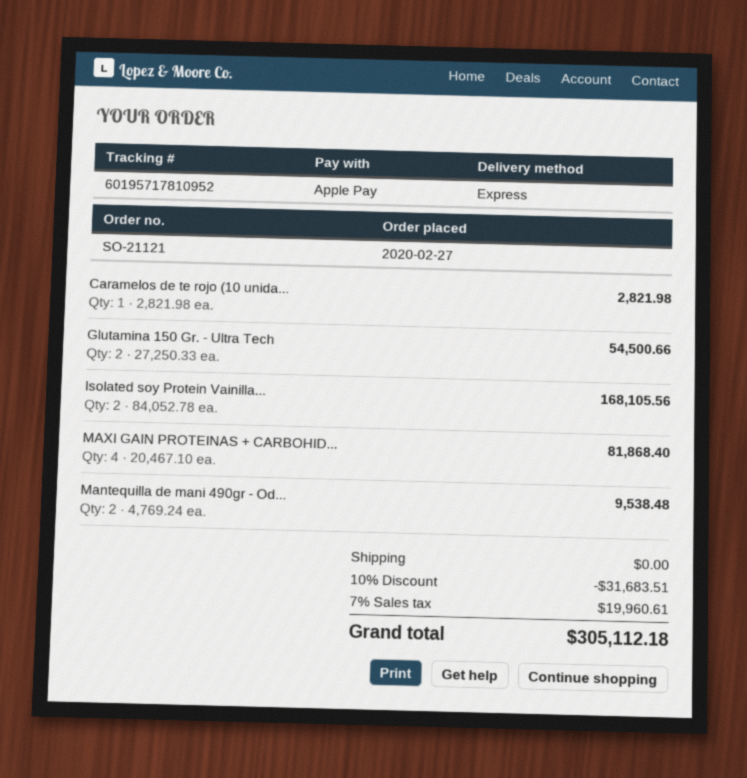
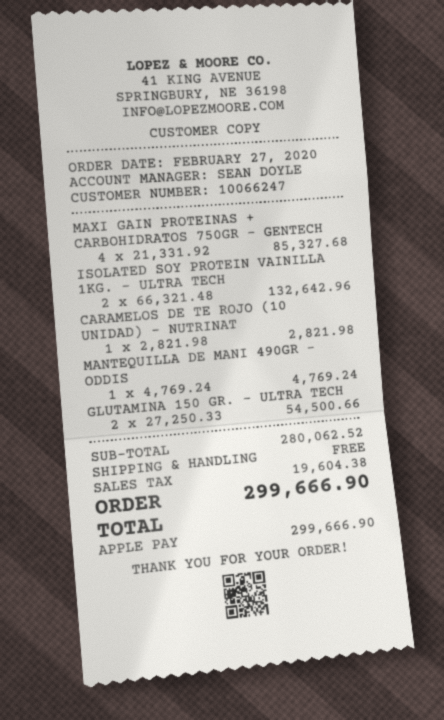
Isolated soy Protein Vainilla...: 2 x 84052.78 = 168105.56 -> 2 x 66321.48 = 132642.96
MAXI GAIN PROTEINAS + CARBOHID...: 4 x 20467.10 = 81868.40 -> 4 x 21331.92 = 85327.68
Mantequilla de mani 490gr - Od...: 2 x 4769.24 = 9538.48 -> 1 x 4769.24 = 4769.24
discount: 10% = 31683.51 -> none
tax: 19960.61 -> 19604.38
total: 305112.18 -> 299666.90

